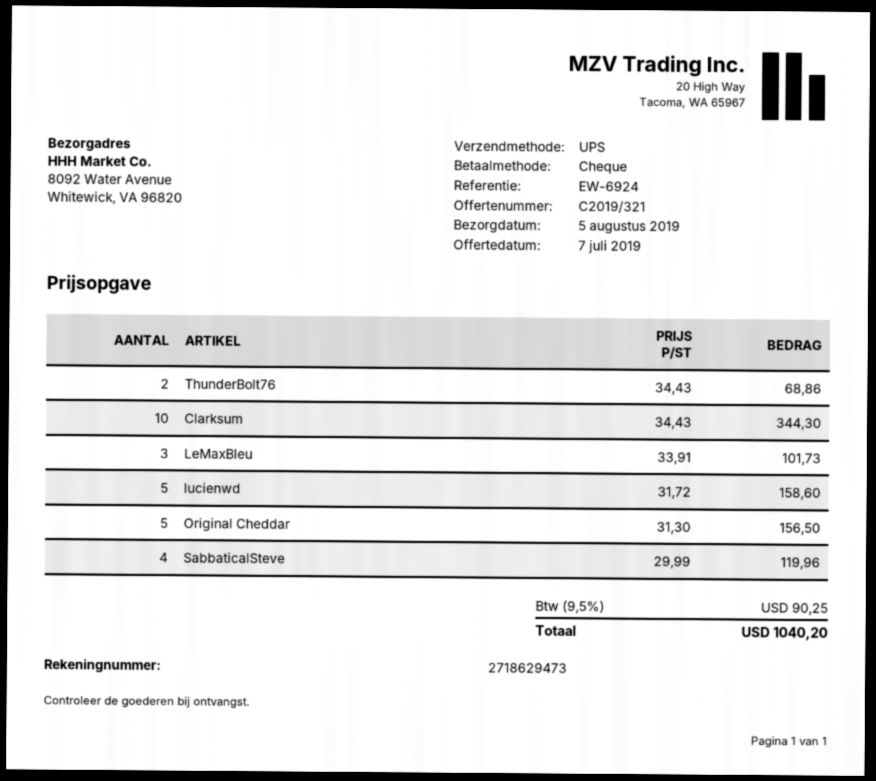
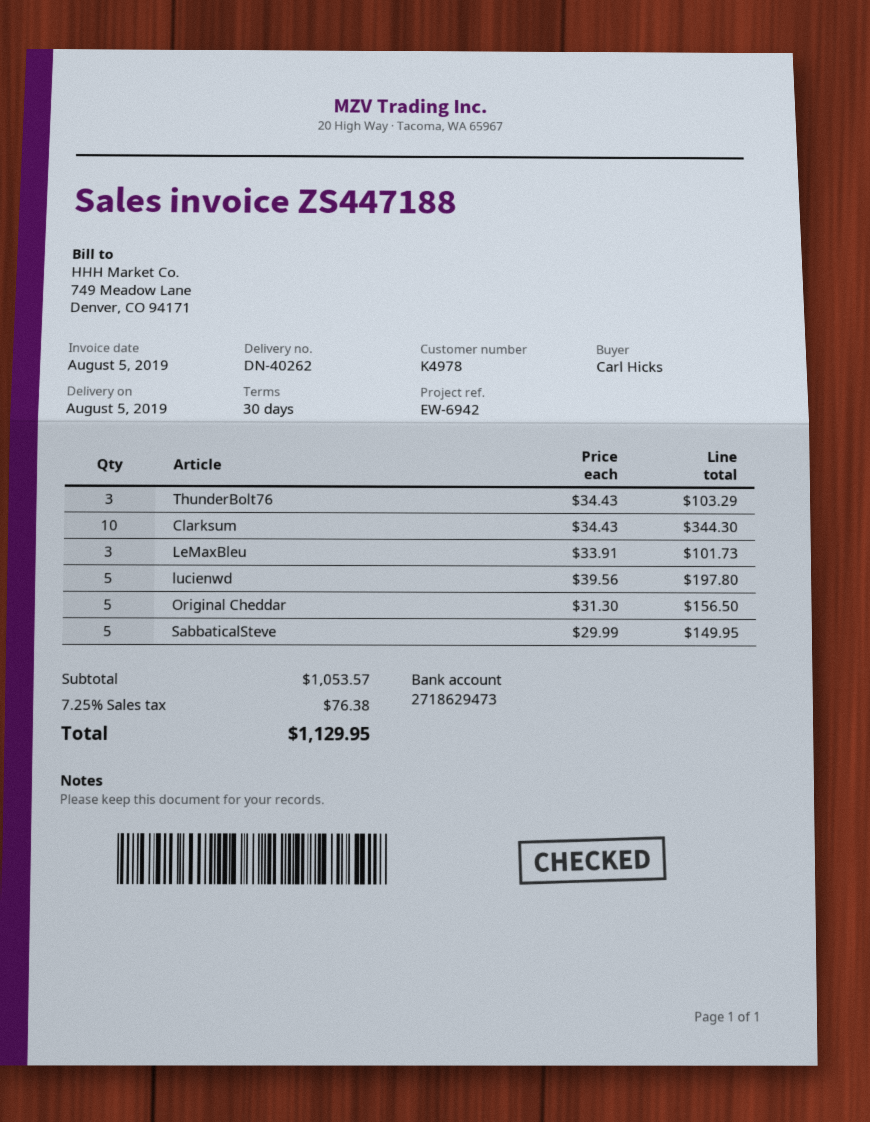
reference: EW-6924 -> EW-6942
ThunderBolt76: 2 x 34.43 = 68.86 -> 3 x 34.43 = 103.29
lucienwd: 5 x 31.72 = 158.60 -> 5 x 39.56 = 197.80
SabbaticalSteve: 4 x 29.99 = 119.96 -> 5 x 29.99 = 149.95
tax: 9.5% = 90.25 -> 7.25% = 76.38
total: 1040.20 -> 1129.95

